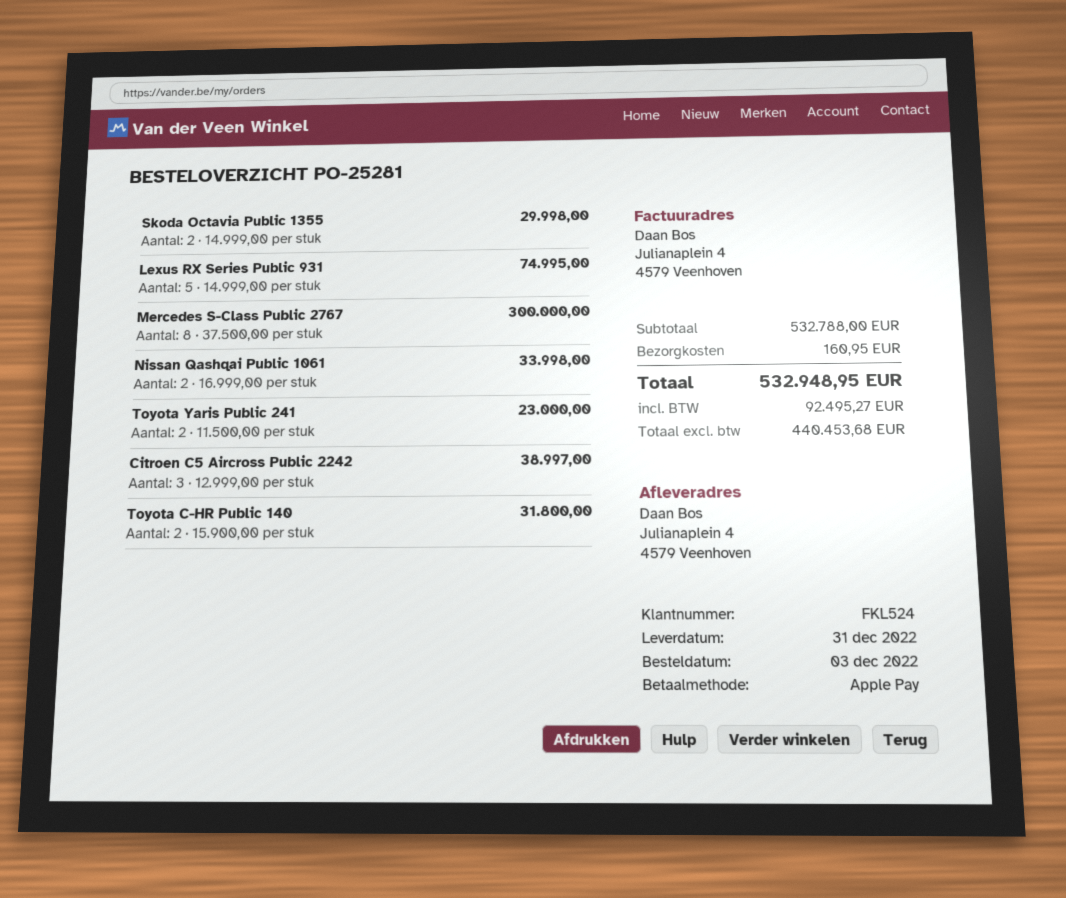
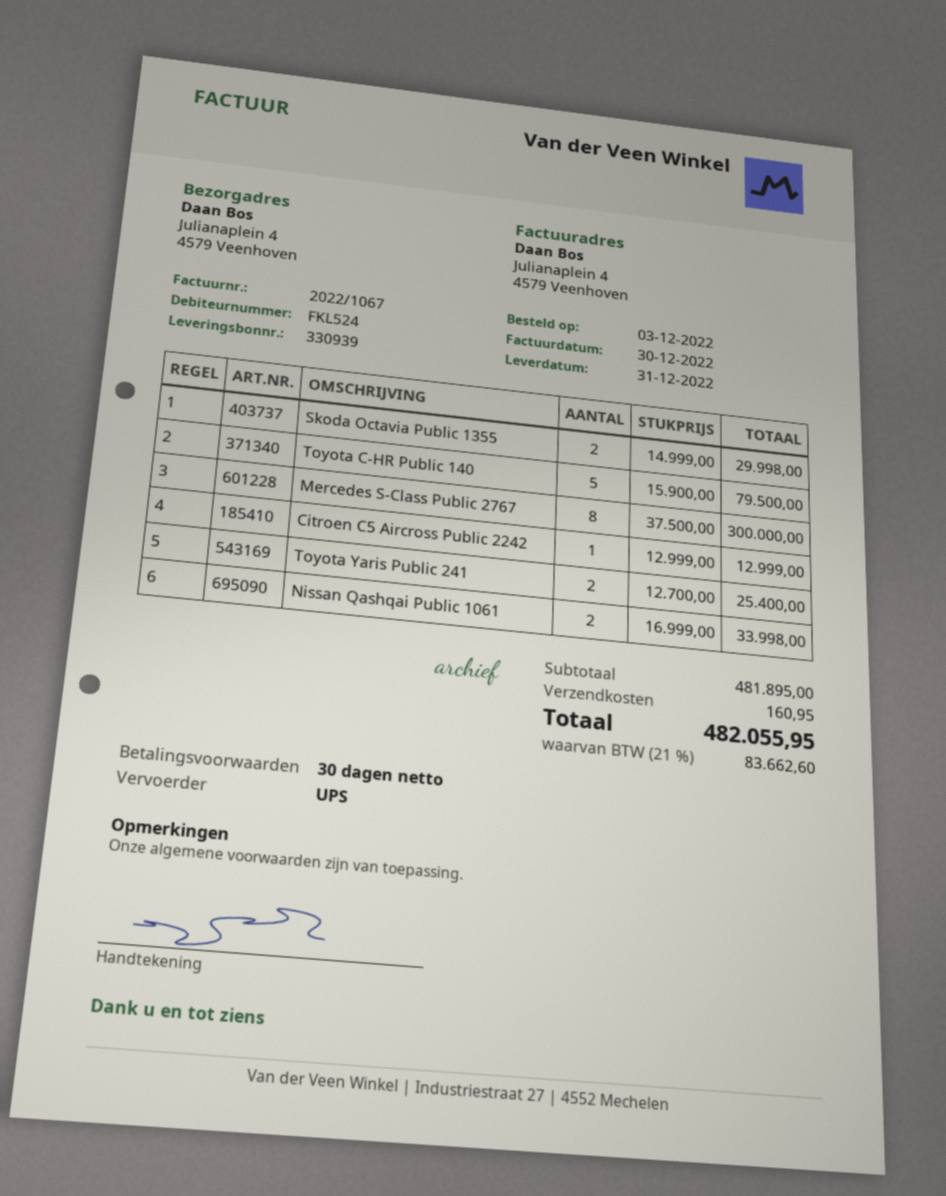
Lexus RX Series Public 931: 5 x 14999.00 = 74995.00 -> none
Toyota Yaris Public 241: 2 x 11500.00 = 23000.00 -> 2 x 12700.00 = 25400.00
Citroen C5 Aircross Public 2242: 3 x 12999.00 = 38997.00 -> 1 x 12999.00 = 12999.00
Toyota C-HR Public 140: 2 x 15900.00 = 31800.00 -> 5 x 15900.00 = 79500.00
subtotal: 532788.00 -> 481895.00
tax: 92495.27 -> 83662.60
total: 532948.95 -> 482055.95

